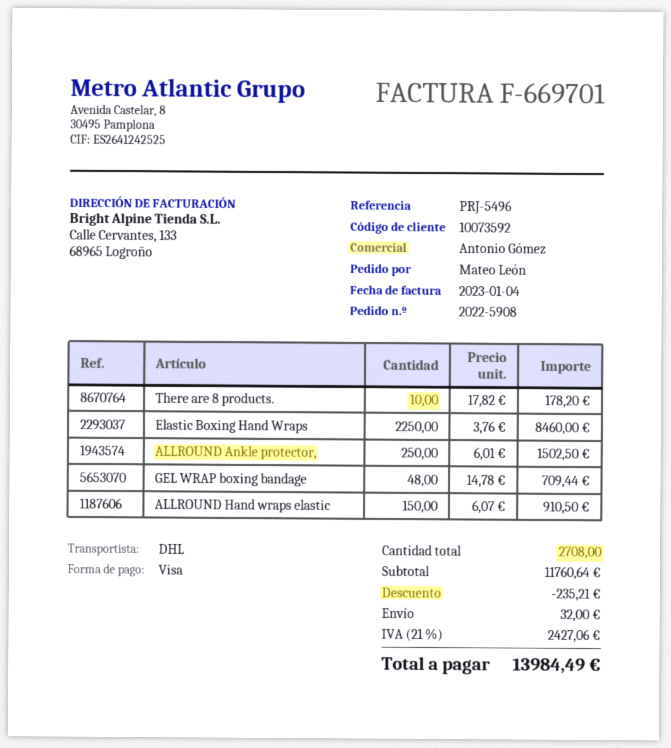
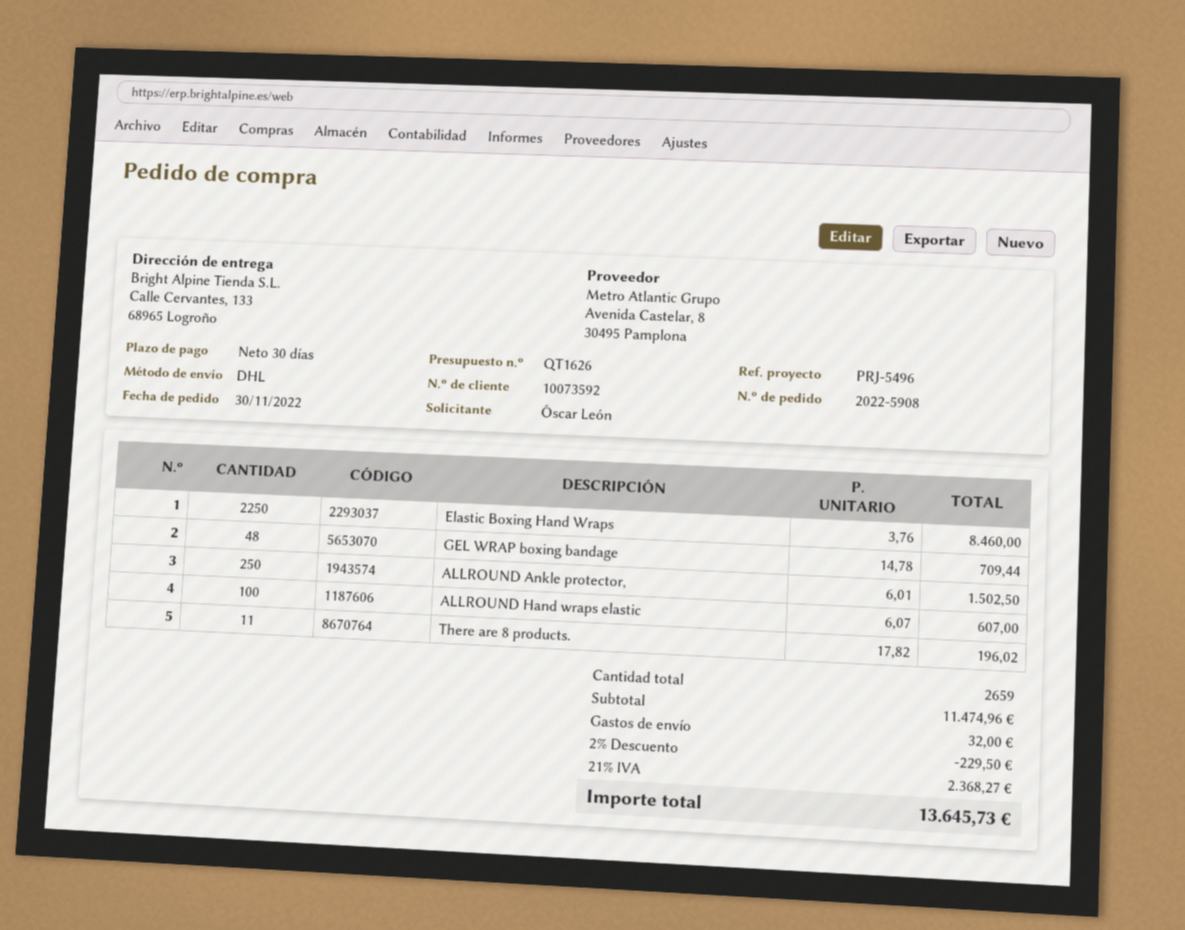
ordered by: Mateo León -> Óscar León
There are 8 products.: 10 x 17.82 = 178.20 -> 11 x 17.82 = 196.02
ALLROUND Hand wraps elastic: 150 x 6.07 = 910.50 -> 100 x 6.07 = 607.00
total quantity: 2708 -> 2659
subtotal: 11760.64 -> 11474.96
discount: 235.21 -> 229.50
tax: 21% = 2427.06 -> 21% = 2368.27
total: 13984.49 -> 13645.73

